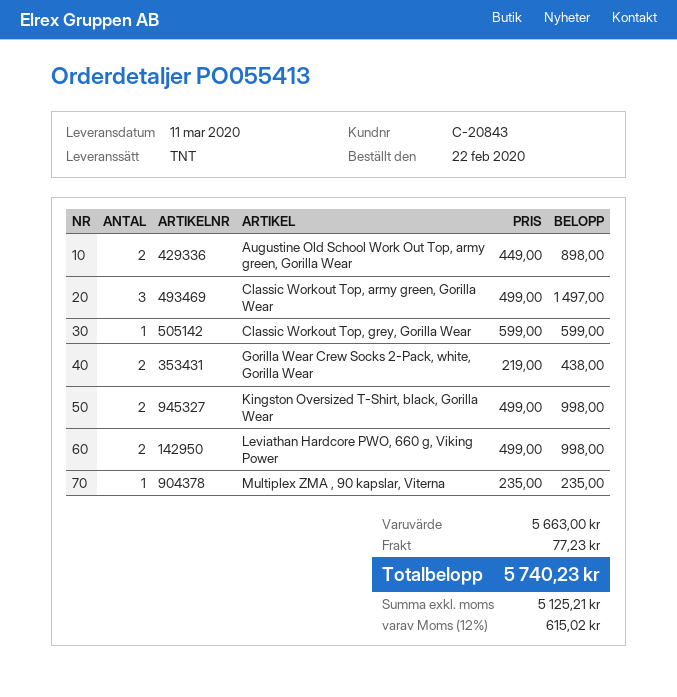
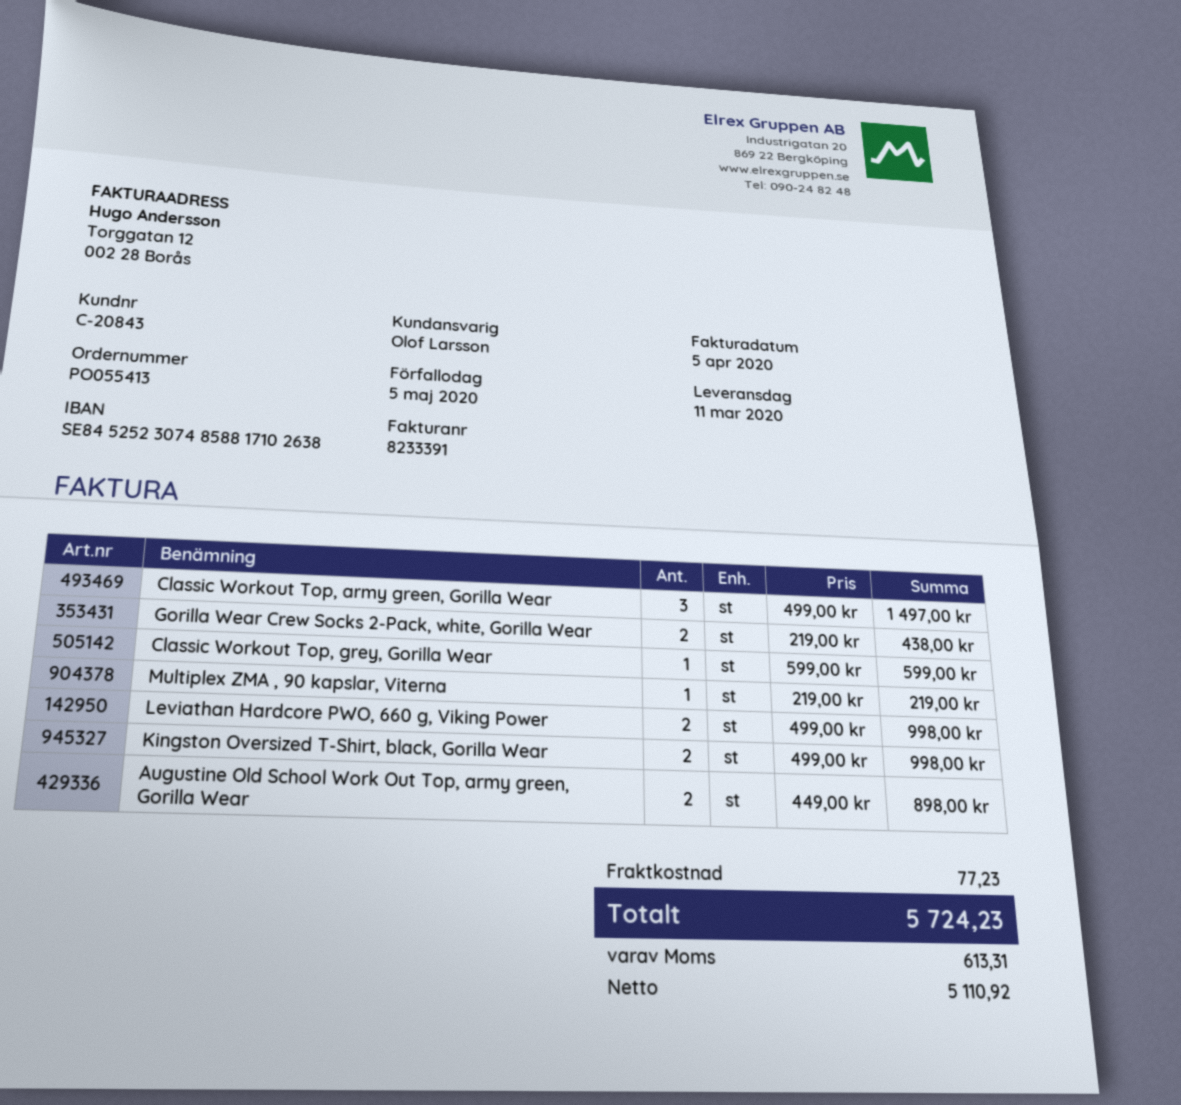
Multiplex ZMA , 90 kapslar, Viterna: 1 x 235.00 = 235.00 -> 1 x 219.00 = 219.00
net: 5125.21 -> 5110.92
tax: 615.02 -> 613.31
total: 5740.23 -> 5724.23

